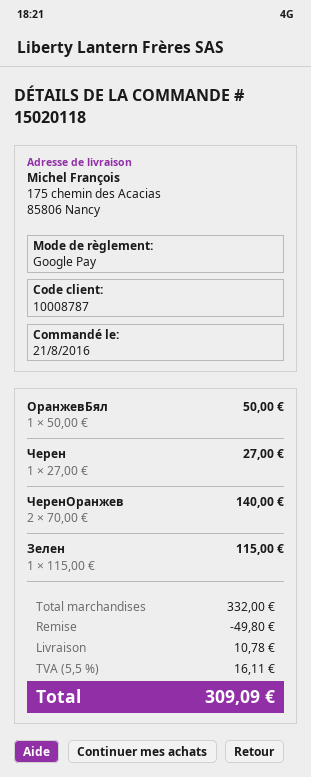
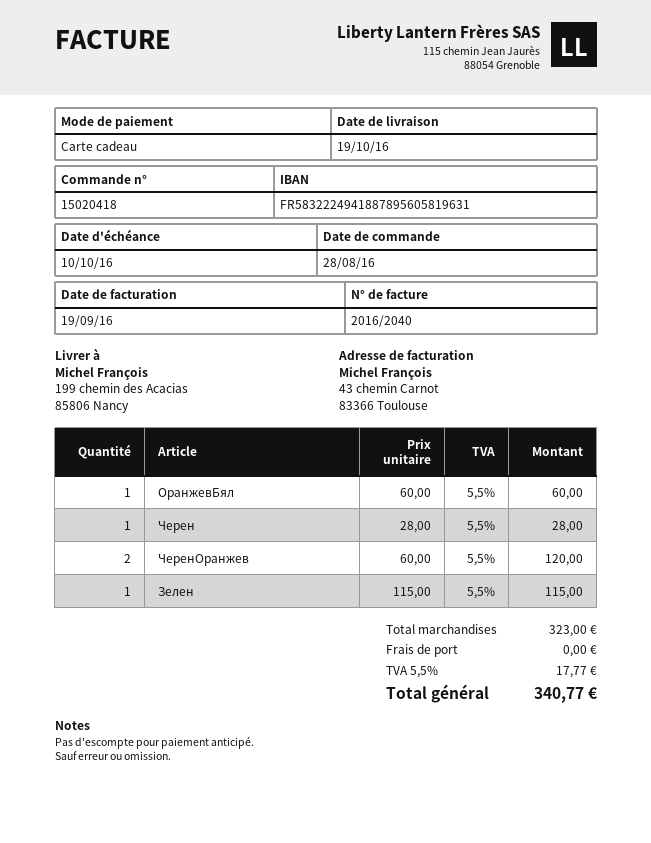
order number: 15020118 -> 15020418
order date: 2016-08-21 -> 2016-08-28
payment method: Google Pay -> gift card
ship to: 175 chemin des Acacias, 85806 Nancy -> 199 chemin des Acacias, 85806 Nancy
ОранжевБял: 1 x 50.00 = 50.00 -> 1 x 60.00 = 60.00
Черен: 1 x 27.00 = 27.00 -> 1 x 28.00 = 28.00
ЧеренОранжев: 2 x 70.00 = 140.00 -> 2 x 60.00 = 120.00
subtotal: 332.00 -> 323.00
discount: 49.80 -> none
shipping: 10.78 -> 0.00
tax: 5.5% = 16.11 -> 5.5% = 17.77
total: 309.09 -> 340.77

